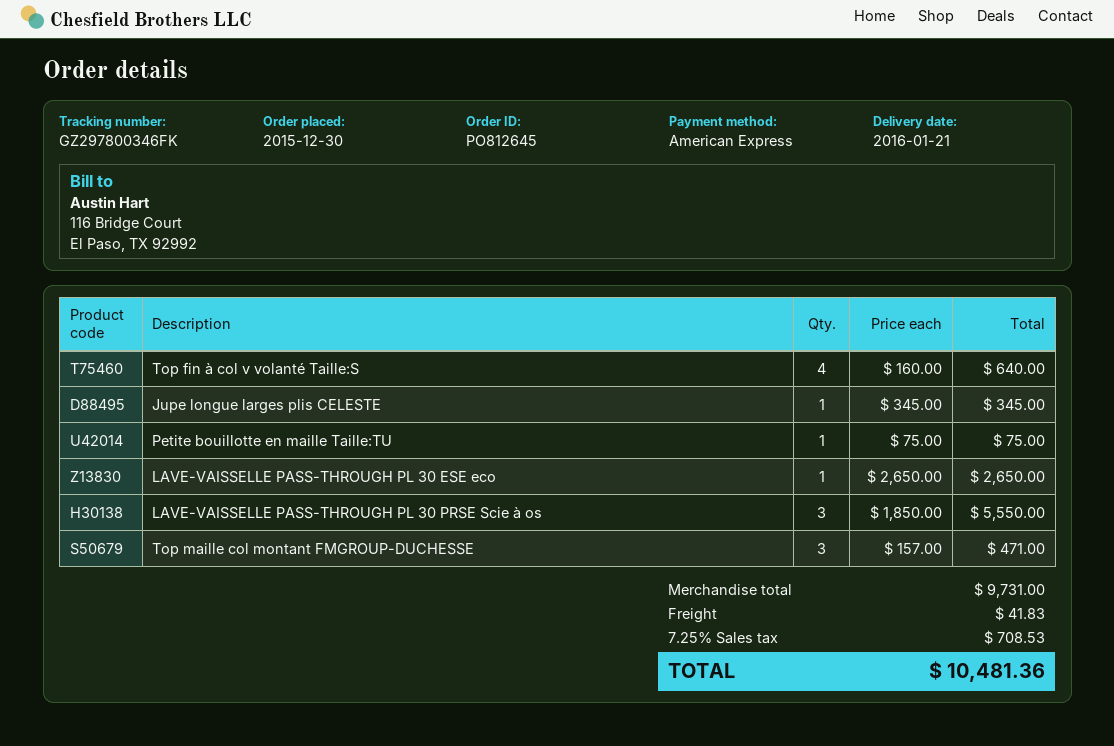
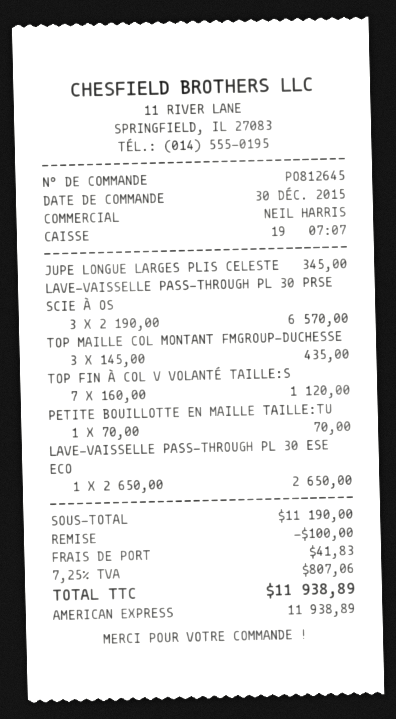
Top fin à col v volanté Taille:S: 4 x 160.00 = 640.00 -> 7 x 160.00 = 1120.00
Petite bouillotte en maille Taille:TU: 1 x 75.00 = 75.00 -> 1 x 70.00 = 70.00
LAVE-VAISSELLE PASS-THROUGH PL 30 PRSE Scie à os: 3 x 1850.00 = 5550.00 -> 3 x 2190.00 = 6570.00
Top maille col montant FMGROUP-DUCHESSE: 3 x 157.00 = 471.00 -> 3 x 145.00 = 435.00
subtotal: 9731.00 -> 11190.00
discount: none -> 100.00
tax: 7.25% = 708.53 -> 7.25% = 807.06
total: 10481.36 -> 11938.89

